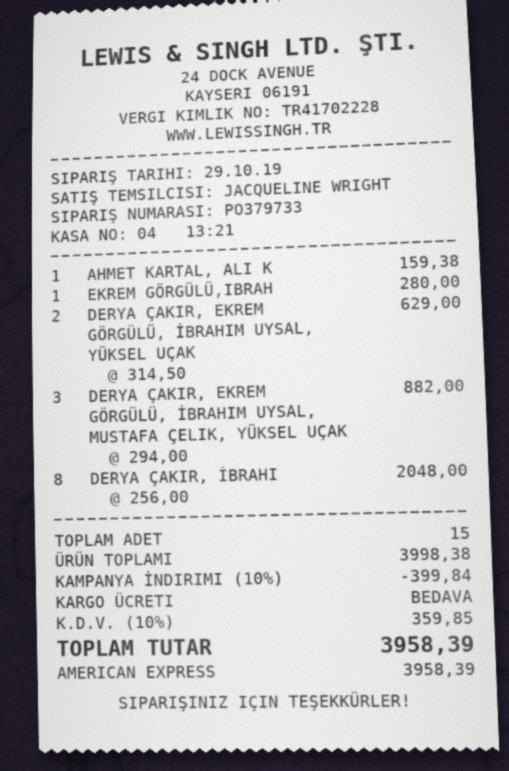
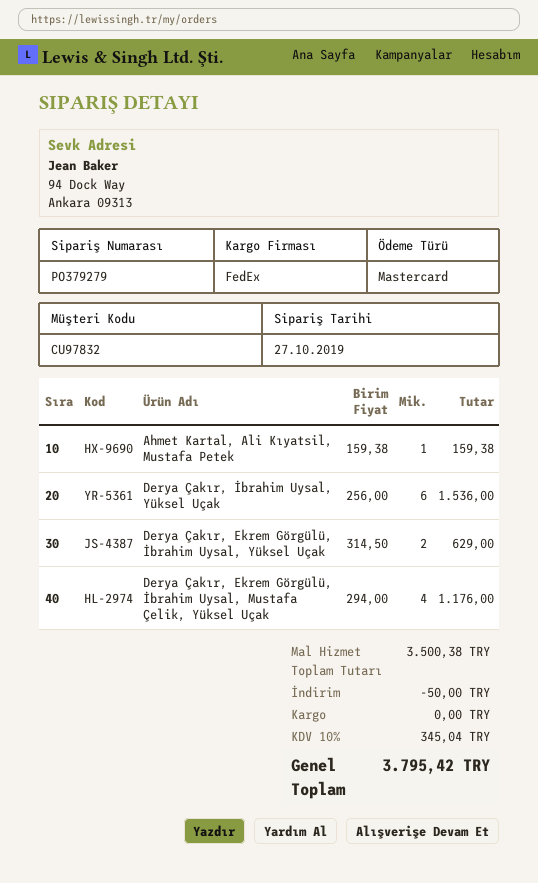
order number: PO379733 -> PO379279
order date: 2019-10-29 -> 2019-10-27
payment method: American Express -> Mastercard
EKREM GÖRGÜLÜ,IBRAH: 1 x 280.00 = 280.00 -> none
DERYA ÇAKIR, EKREM GÖRGÜLÜ, İBRAHIM UYSAL, MUSTAFA ÇELIK, YÜKSEL UÇAK: 3 x 294.00 = 882.00 -> 4 x 294.00 = 1176.00
DERYA ÇAKIR, İBRAHI: 8 x 256.00 = 2048.00 -> 6 x 256.00 = 1536.00
subtotal: 3998.38 -> 3500.38
discount: 399.84 -> 50.00
tax: 10% = 359.85 -> 10% = 345.04
total: 3958.39 -> 3795.42

